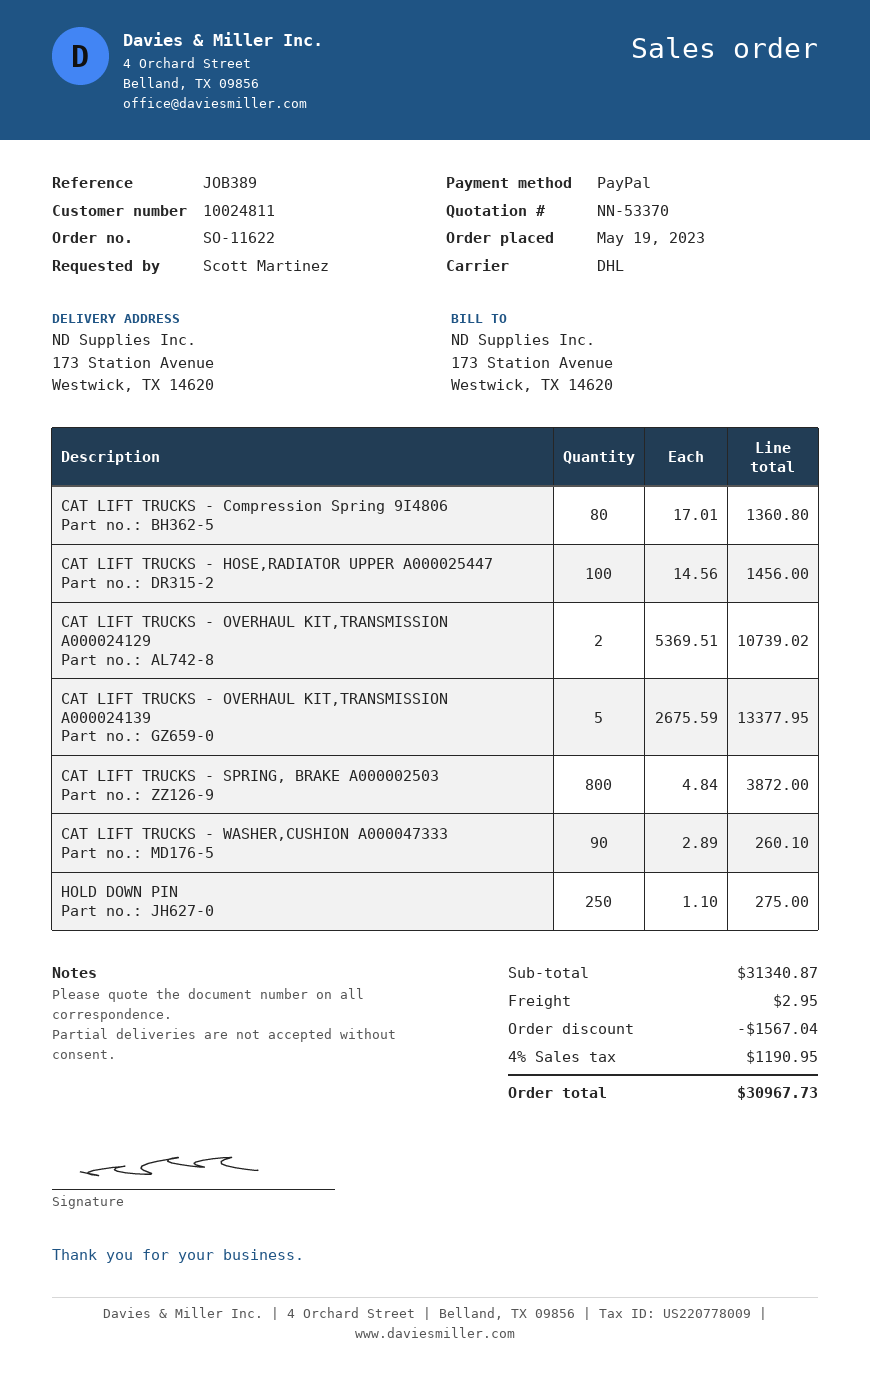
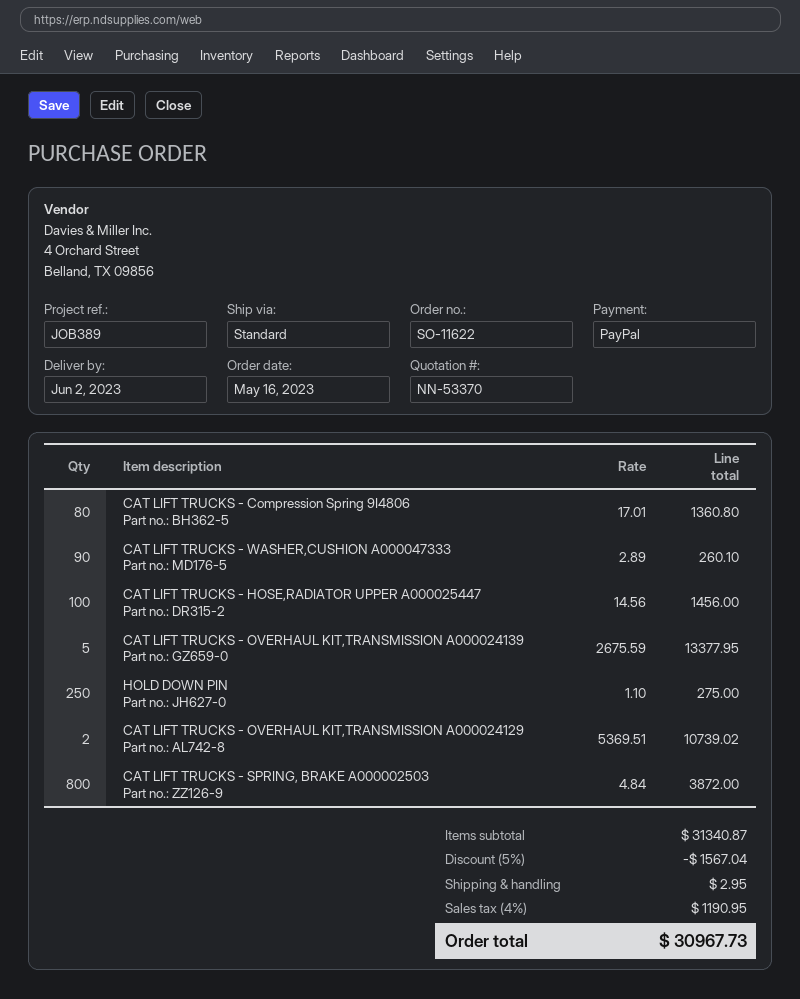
order date: 2023-05-19 -> 2023-05-16
shipping method: DHL -> standard

